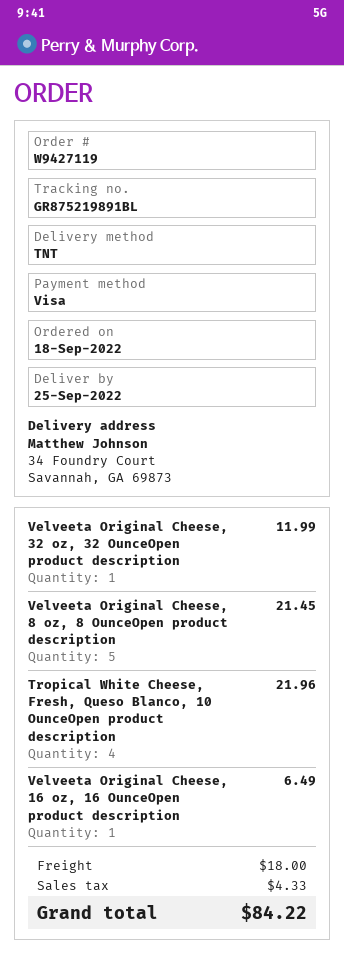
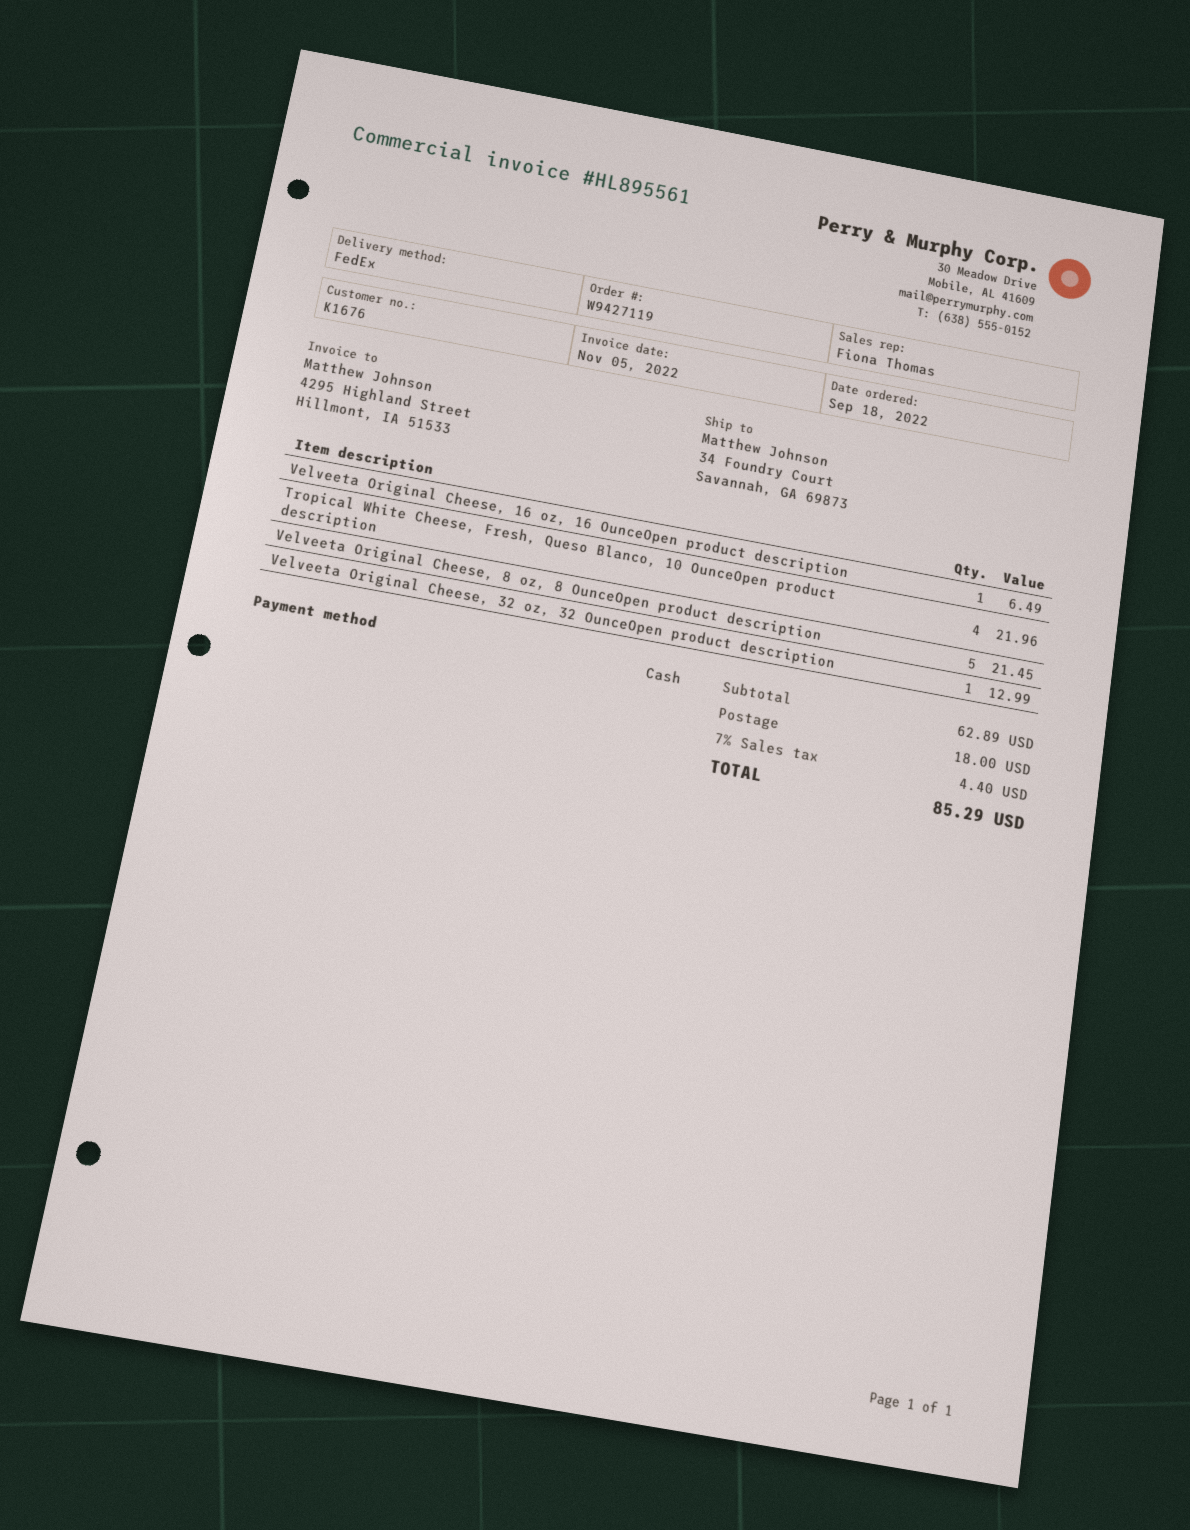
payment method: Visa -> cash
shipping method: TNT -> FedEx
Velveeta Original Cheese, 32 oz, 32 OunceOpen product description: 1 for 11.99 -> 1 for 12.99
tax: 4.33 -> 4.40
total: 84.22 -> 85.29

